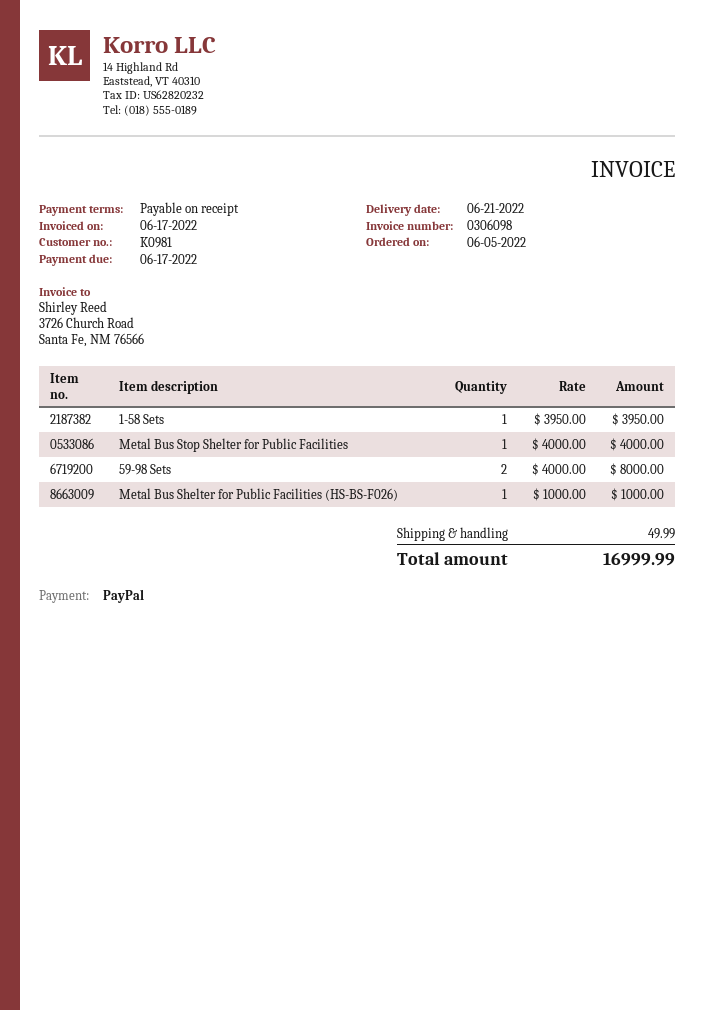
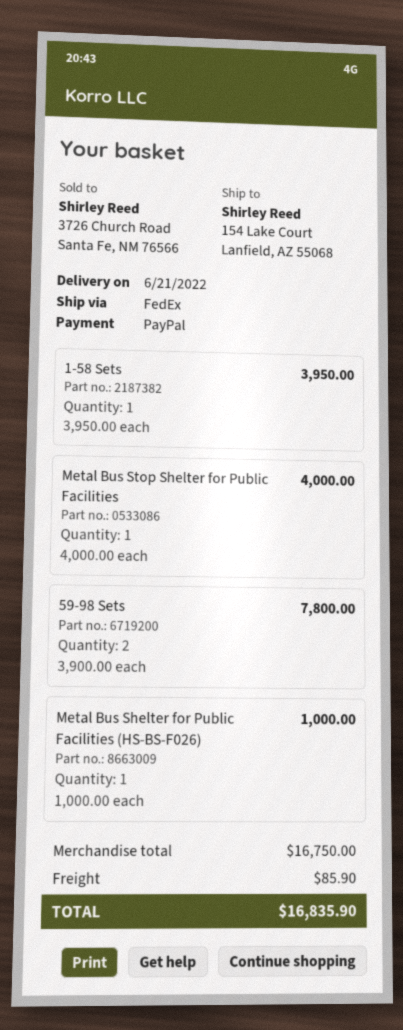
59-98 Sets: 2 x 4000.00 = 8000.00 -> 2 x 3900.00 = 7800.00
shipping: 49.99 -> 85.90
total: 16999.99 -> 16835.90

